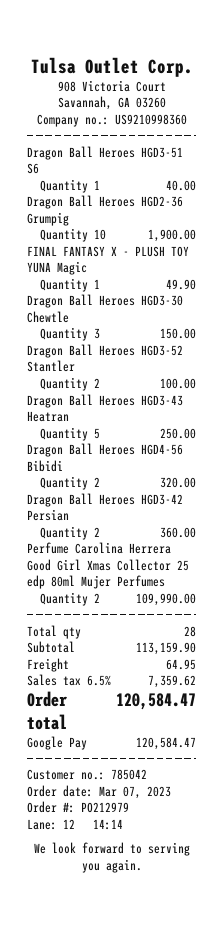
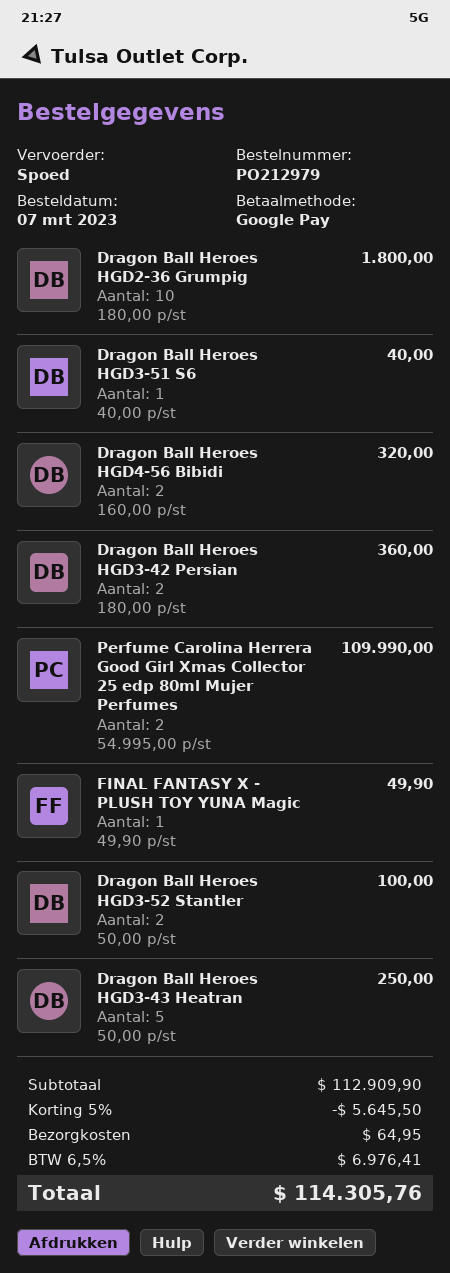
Dragon Ball Heroes HGD2-36 Grumpig: 10 for 1900.00 -> 10 for 1800.00
Dragon Ball Heroes HGD3-30 Chewtle: 3 for 150.00 -> none
subtotal: 113159.90 -> 112909.90
discount: none -> 5% = 5645.50
tax: 6.5% = 7359.62 -> 6.5% = 6976.41
total: 120584.47 -> 114305.76

